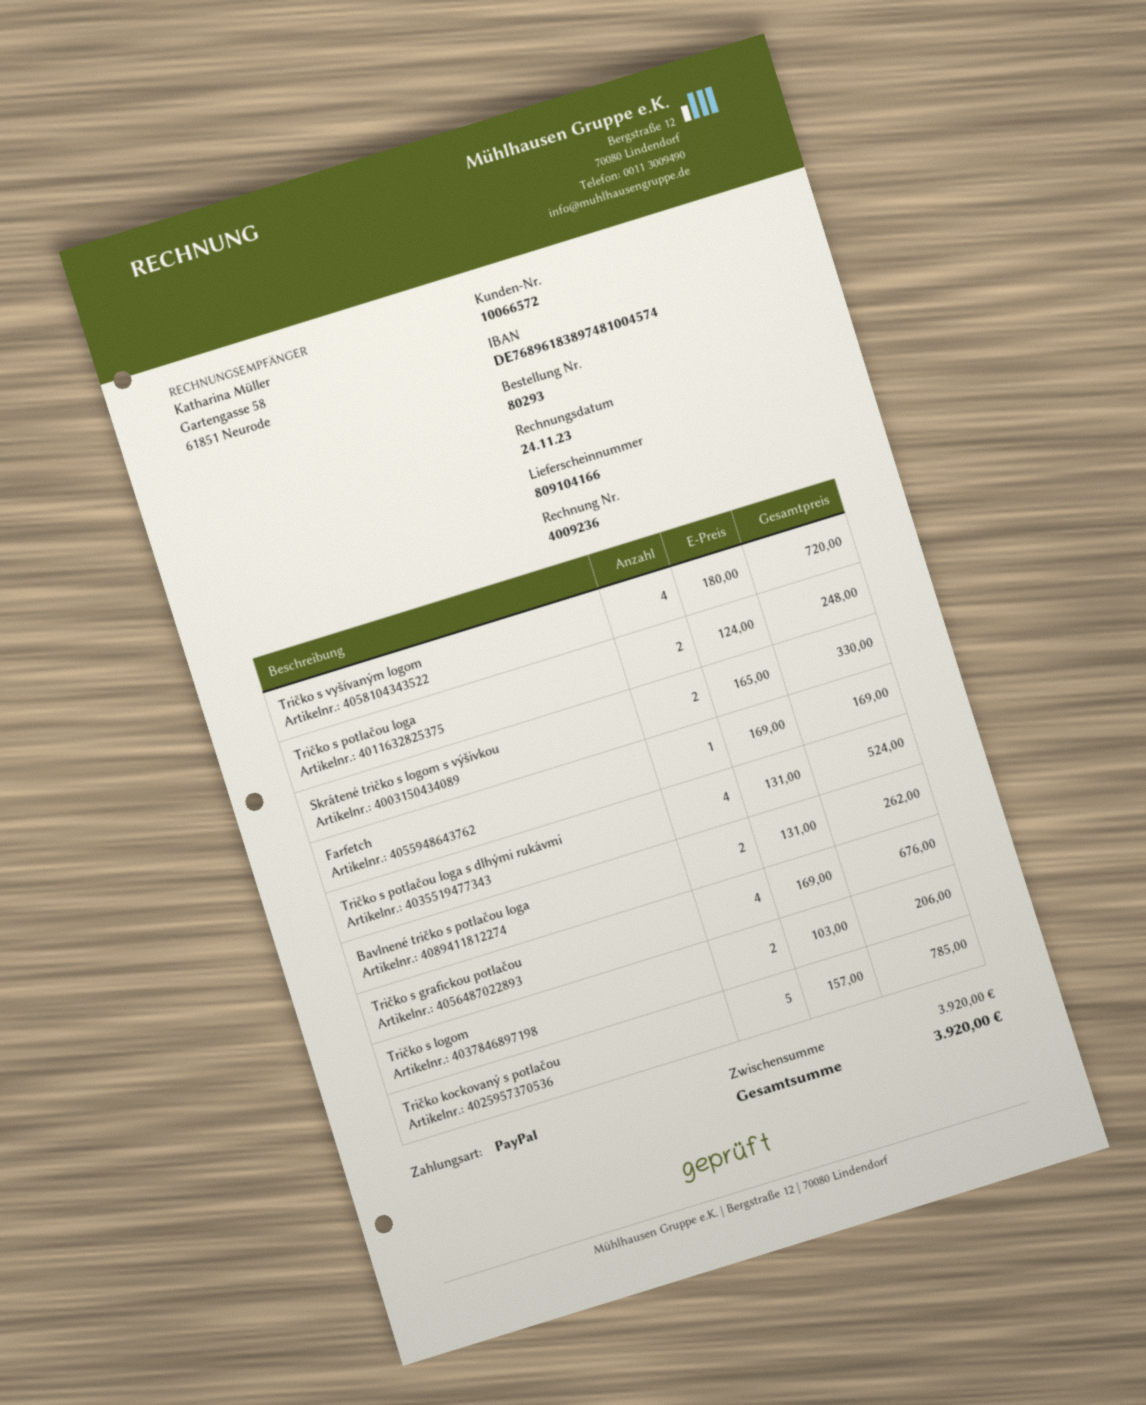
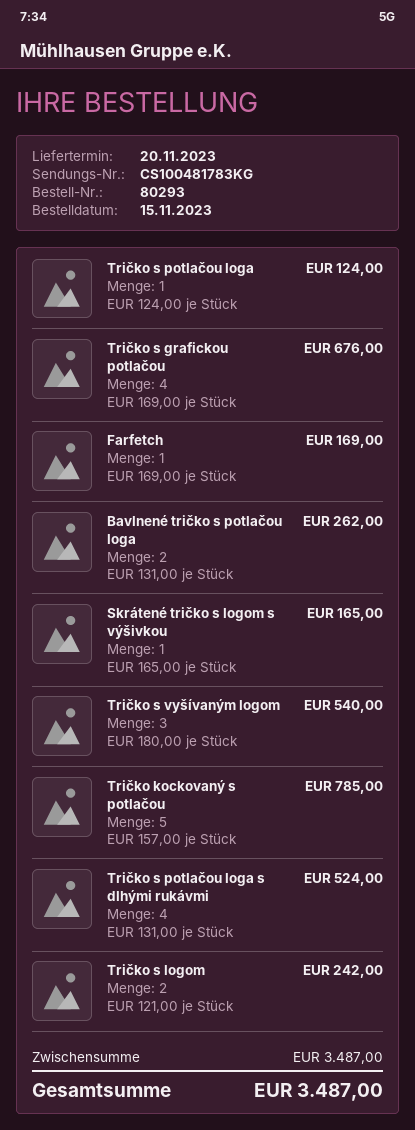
Tričko s vyšívaným logom: 4 x 180.00 = 720.00 -> 3 x 180.00 = 540.00
Tričko s potlačou loga: 2 x 124.00 = 248.00 -> 1 x 124.00 = 124.00
Skrátené tričko s logom s výšivkou: 2 x 165.00 = 330.00 -> 1 x 165.00 = 165.00
Tričko s logom: 2 x 103.00 = 206.00 -> 2 x 121.00 = 242.00
subtotal: 3920.00 -> 3487.00
total: 3920.00 -> 3487.00

